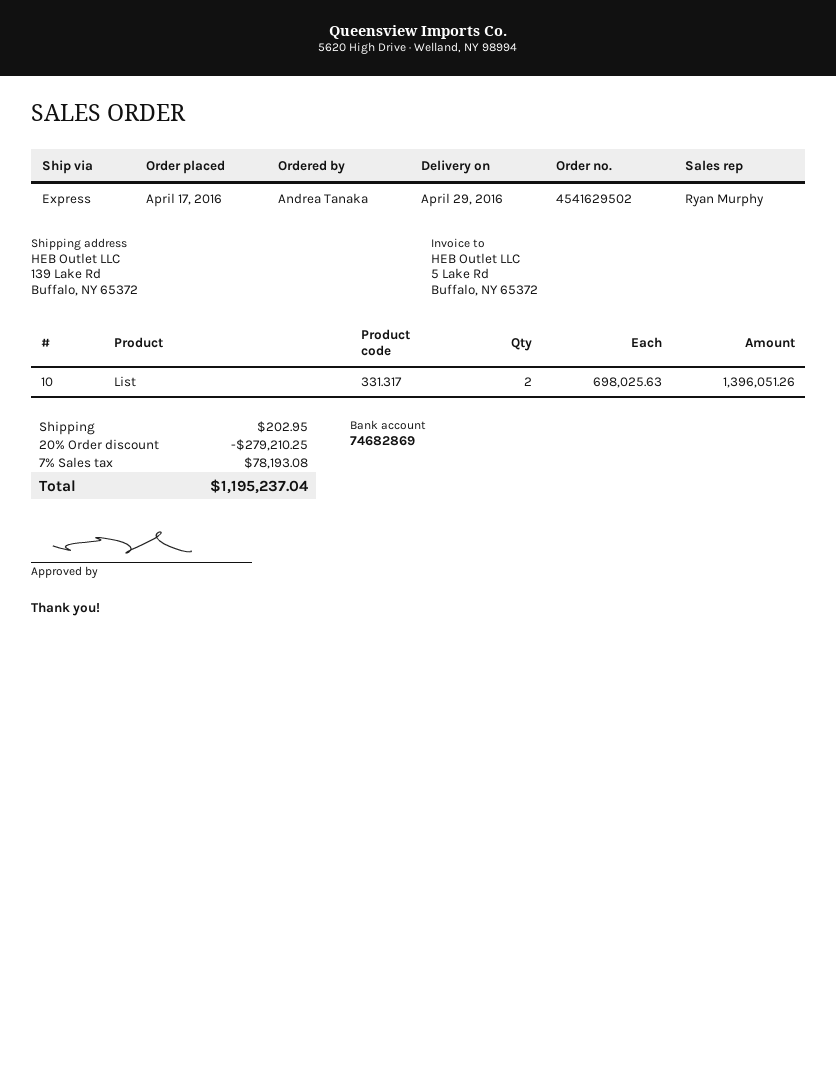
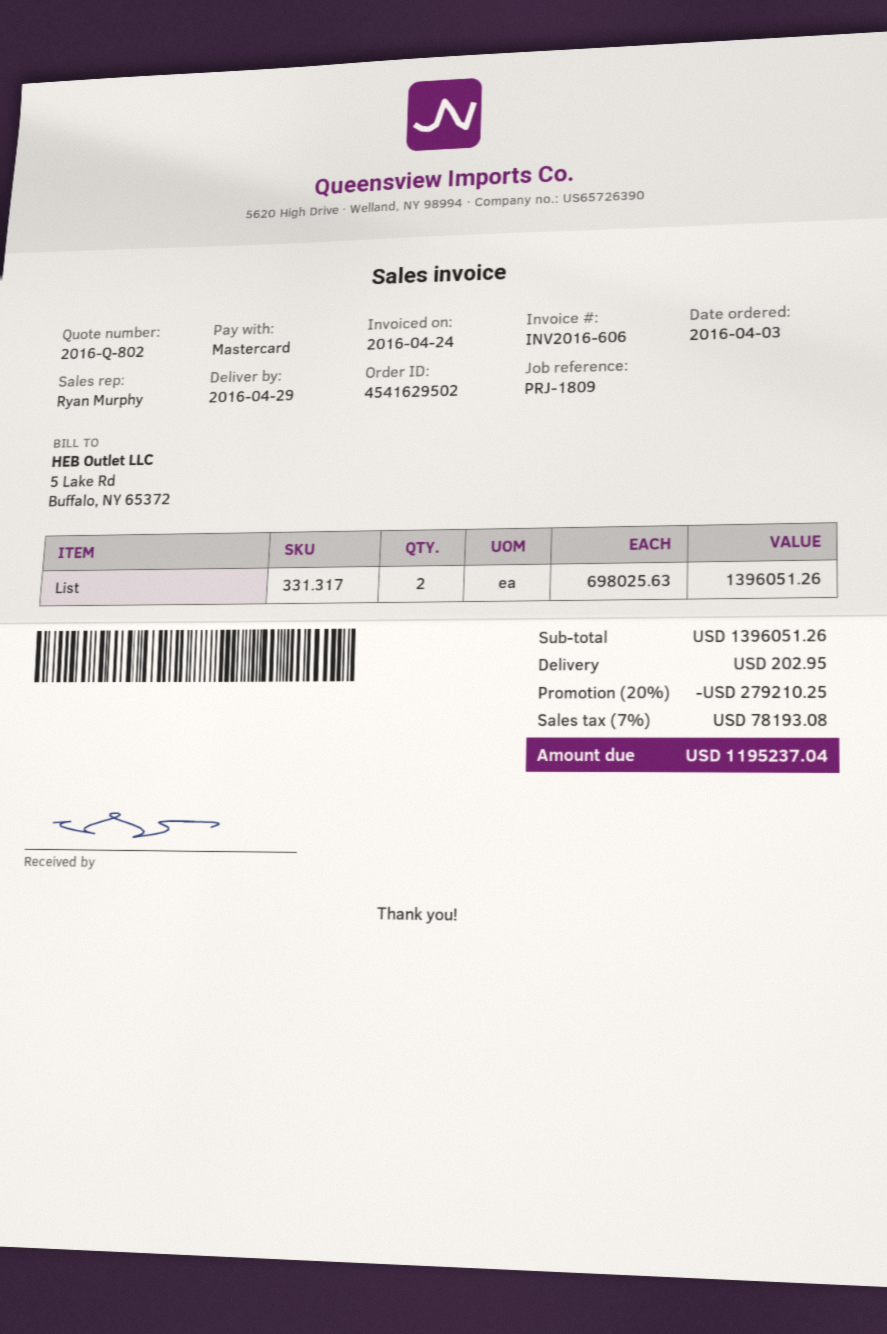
order date: 2016-04-17 -> 2016-04-03

